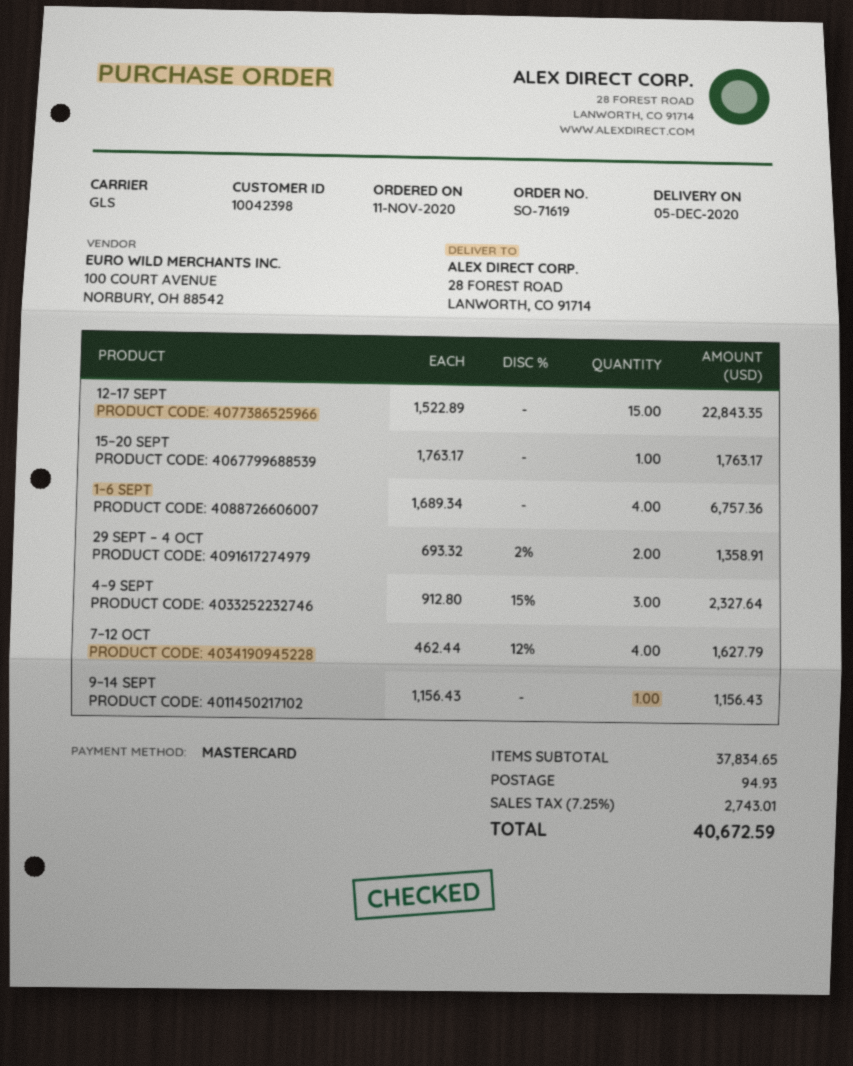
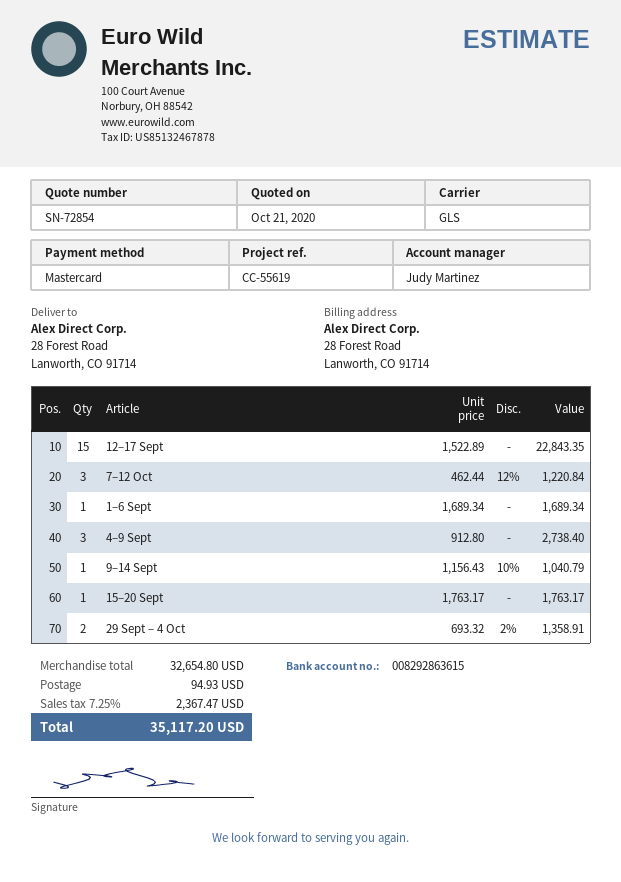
1–6 SEPT: 4 x 1689.34 = 6757.36 -> 1 x 1689.34 = 1689.34
4–9 SEPT: 3 x 912.80 - 15% = 2327.64 -> 3 x 912.80 = 2738.40
7–12 OCT: 4 x 462.44 - 12% = 1627.79 -> 3 x 462.44 - 12% = 1220.84
9–14 SEPT: 1 x 1156.43 = 1156.43 -> 1 x 1156.43 - 10% = 1040.79
subtotal: 37834.65 -> 32654.80
tax: 7.25% = 2743.01 -> 7.25% = 2367.47
total: 40672.59 -> 35117.20

